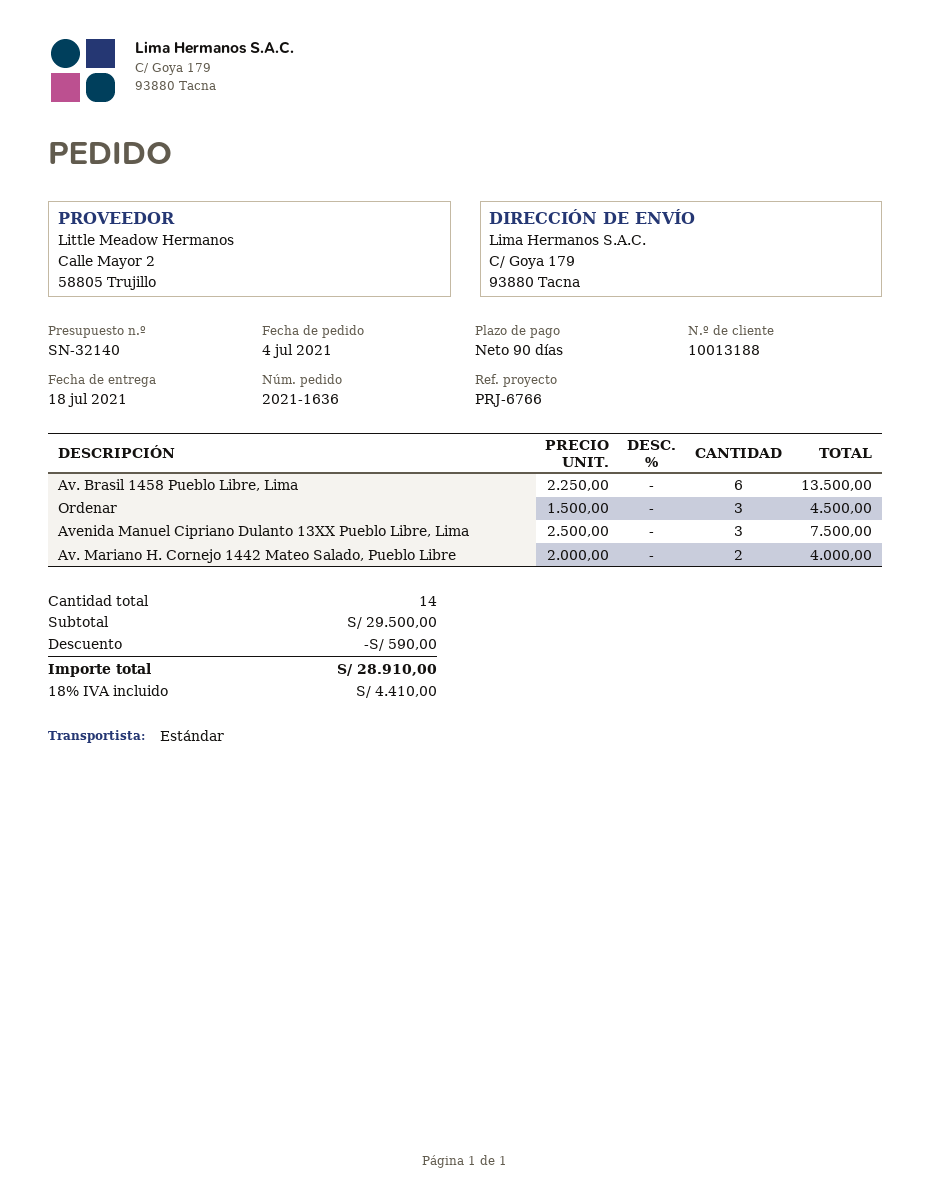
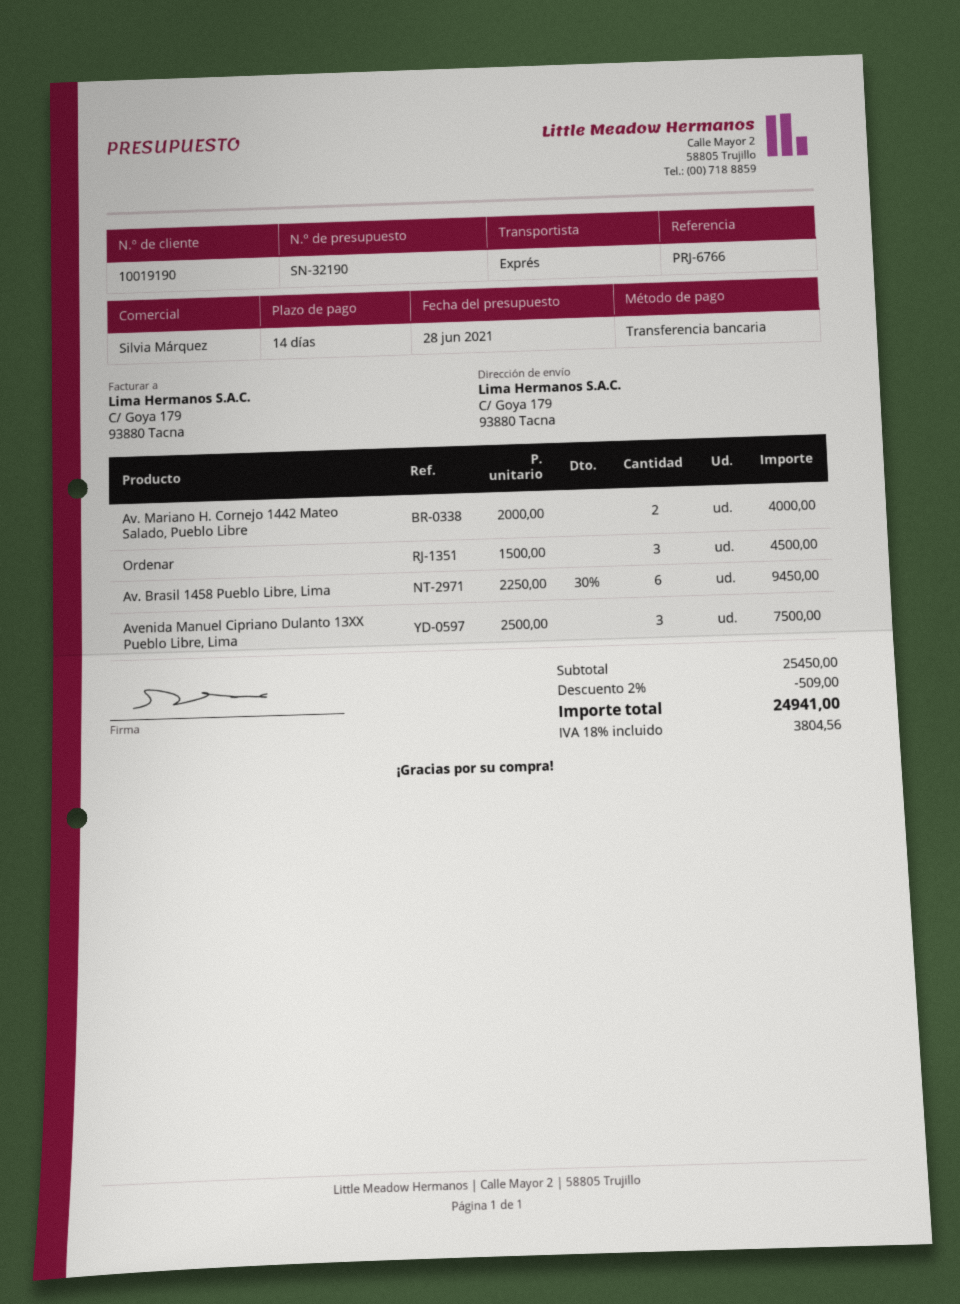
quote number: SN-32140 -> SN-32190
payment terms: 90 days -> 14 days
customer number: 10013188 -> 10019190
shipping method: standard -> express
Av. Brasil 1458 Pueblo Libre, Lima: 6 x 2250.00 = 13500.00 -> 6 x 2250.00 - 30% = 9450.00
subtotal: 29500.00 -> 25450.00
discount: 590.00 -> 509.00
tax: 18% = 4410.00 -> 18% = 3804.56
total: 28910.00 -> 24941.00

